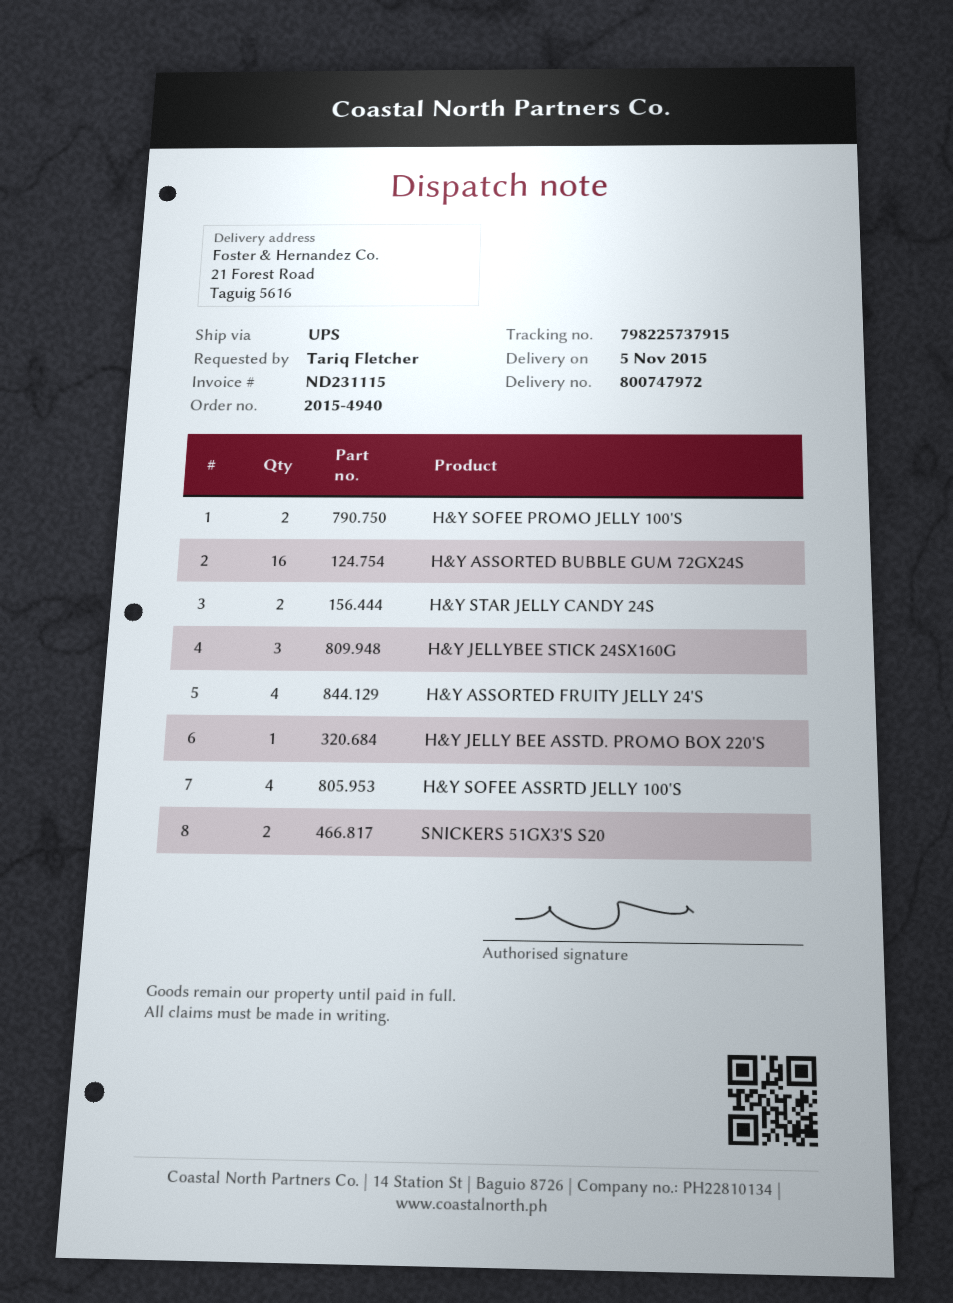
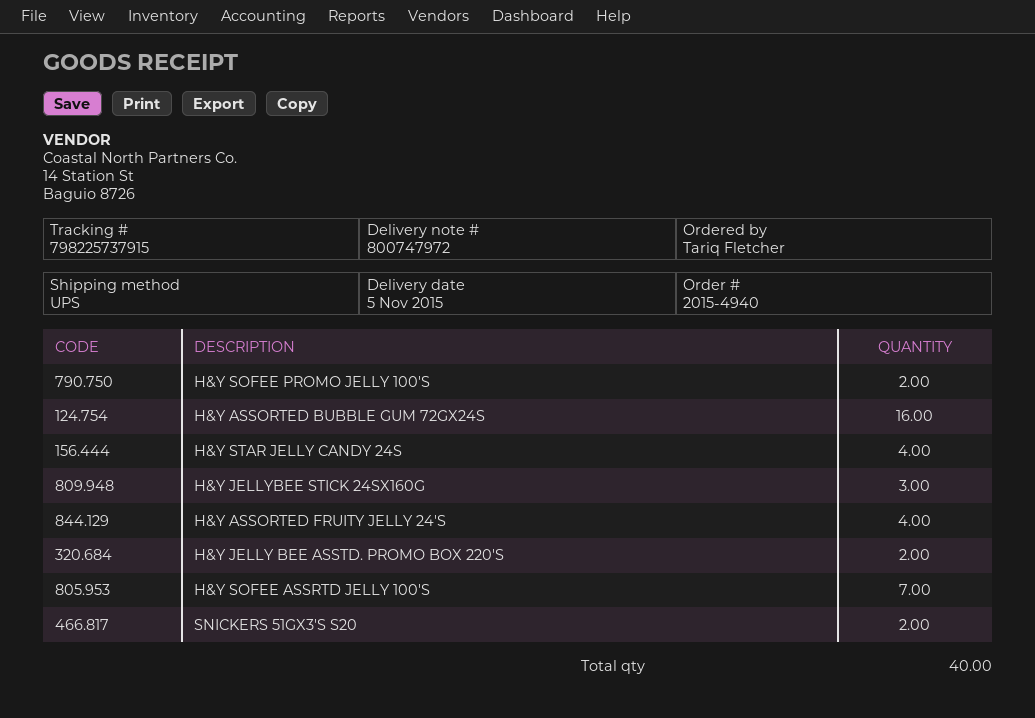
H&Y STAR JELLY CANDY 24S: 2 -> 4
H&Y JELLY BEE ASSTD. PROMO BOX 220'S: 1 -> 2
H&Y SOFEE ASSRTD JELLY 100'S: 4 -> 7

